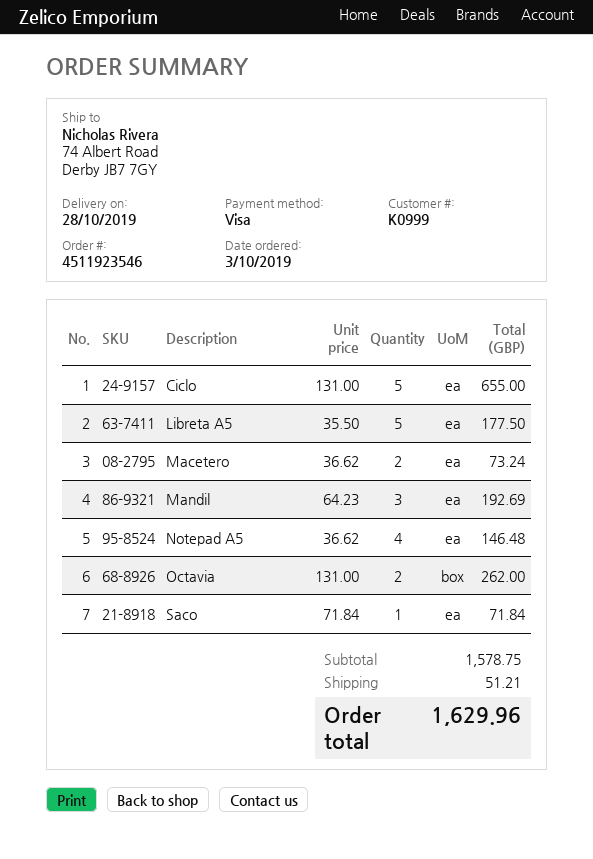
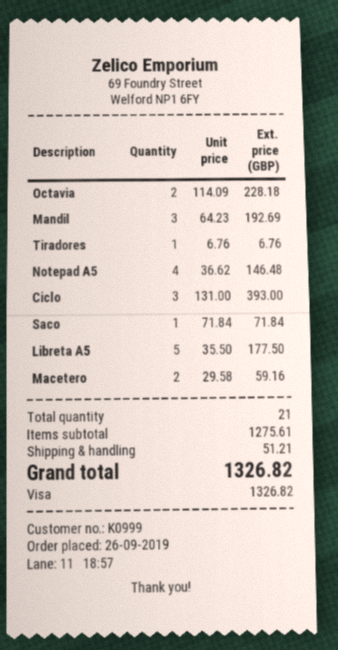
order date: 2019-10-03 -> 2019-09-26
Ciclo: 5 x 131.00 = 655.00 -> 3 x 131.00 = 393.00
Macetero: 2 x 36.62 = 73.24 -> 2 x 29.58 = 59.16
Octavia: 2 x 131.00 = 262.00 -> 2 x 114.09 = 228.18
Tiradores: none -> 1 x 6.76 = 6.76
subtotal: 1578.75 -> 1275.61
total: 1629.96 -> 1326.82

